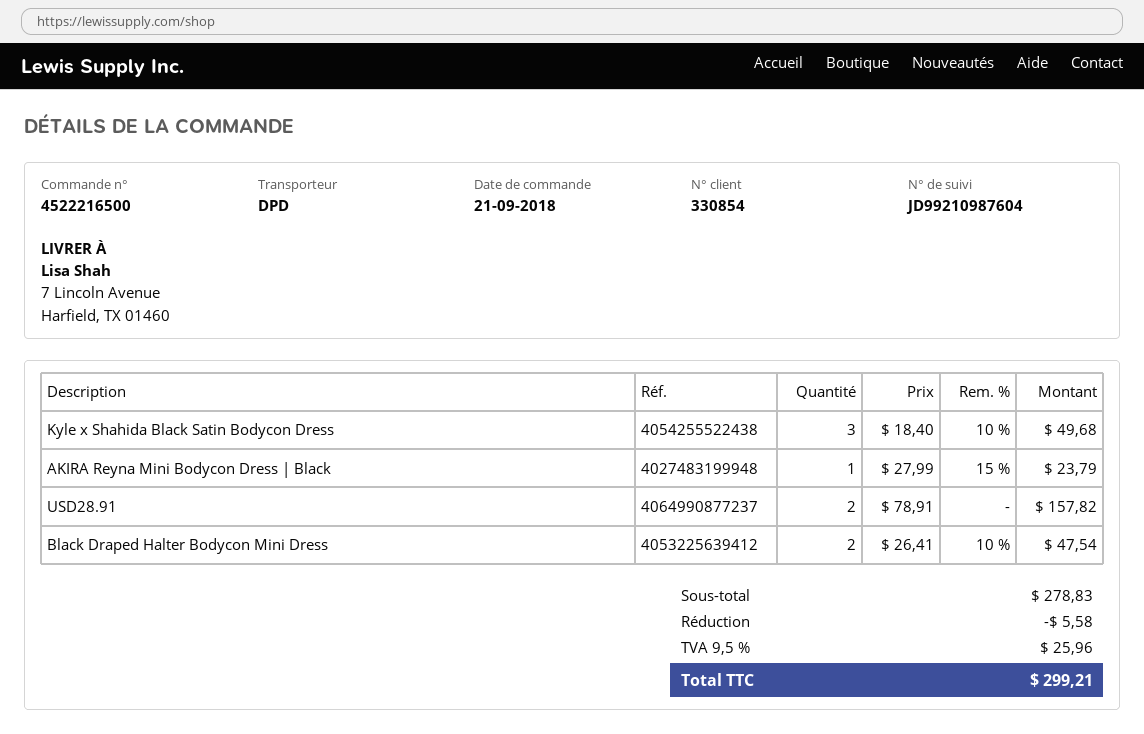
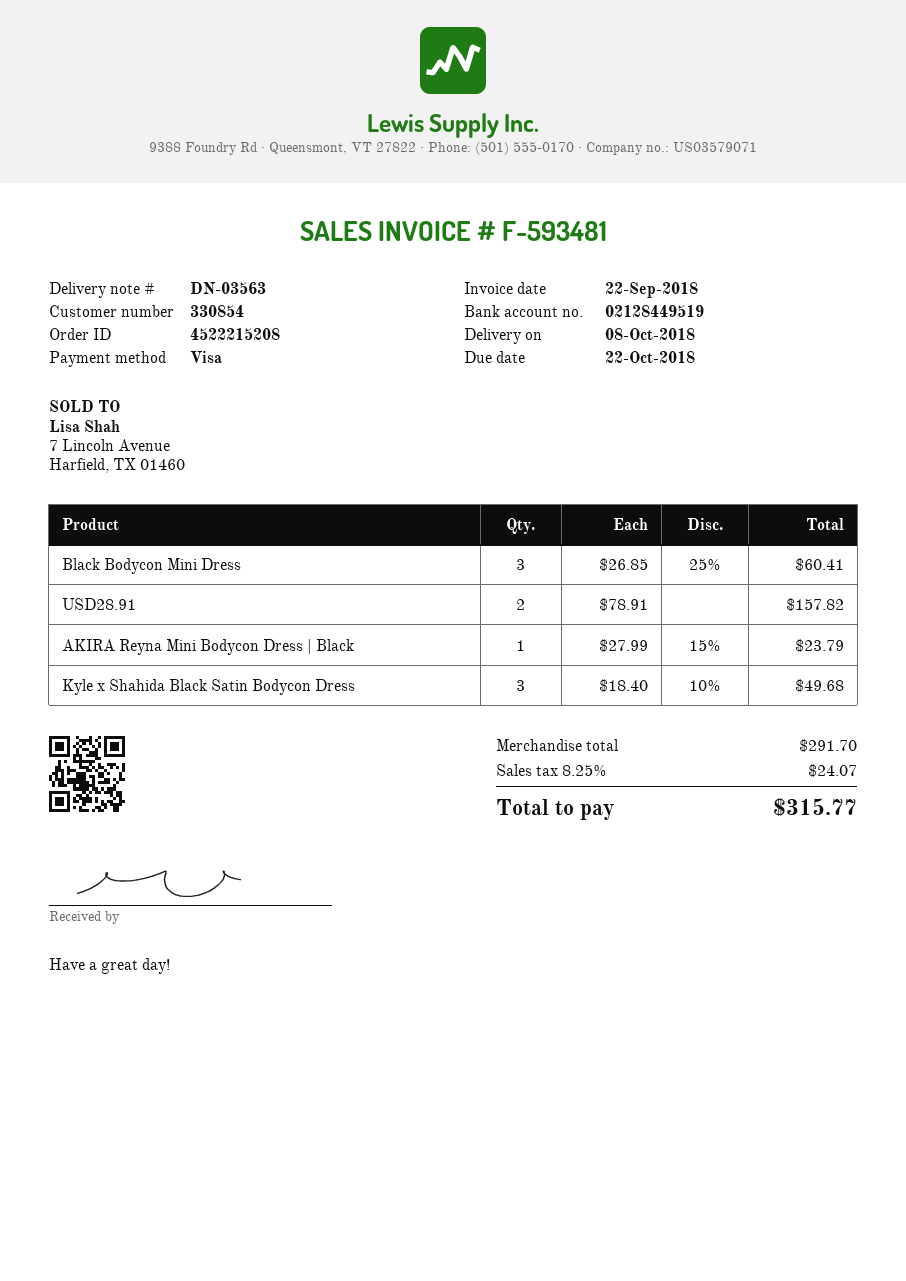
order number: 4522216500 -> 4522215208
Black Draped Halter Bodycon Mini Dress: 2 x 26.41 - 10% = 47.54 -> none
Black Bodycon Mini Dress: none -> 3 x 26.85 - 25% = 60.41
subtotal: 278.83 -> 291.70
discount: 5.58 -> none
tax: 9.5% = 25.96 -> 8.25% = 24.07
total: 299.21 -> 315.77

